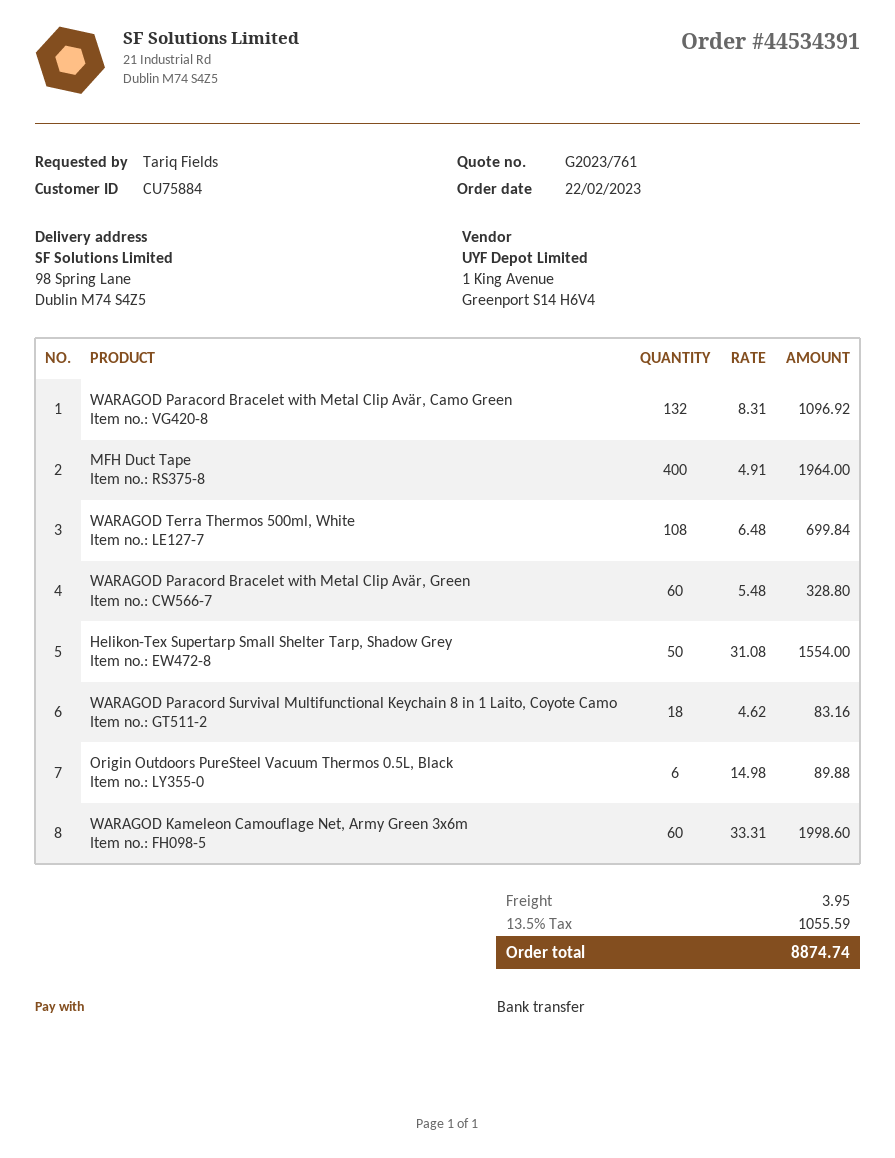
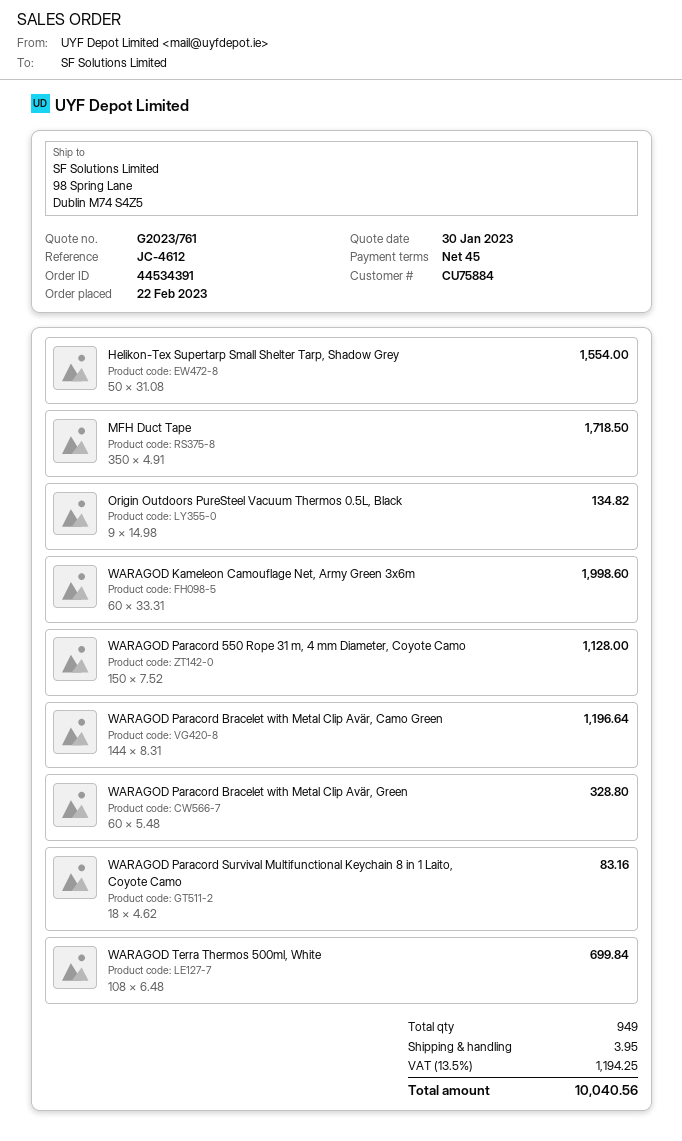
WARAGOD Paracord Bracelet with Metal Clip Avär, Camo Green: 132 x 8.31 = 1096.92 -> 144 x 8.31 = 1196.64
MFH Duct Tape: 400 x 4.91 = 1964.00 -> 350 x 4.91 = 1718.50
Origin Outdoors PureSteel Vacuum Thermos 0.5L, Black: 6 x 14.98 = 89.88 -> 9 x 14.98 = 134.82
WARAGOD Paracord 550 Rope 31 m, 4 mm Diameter, Coyote Camo: none -> 150 x 7.52 = 1128.00
tax: 13.5% = 1055.59 -> 13.5% = 1194.25
total: 8874.74 -> 10040.56

